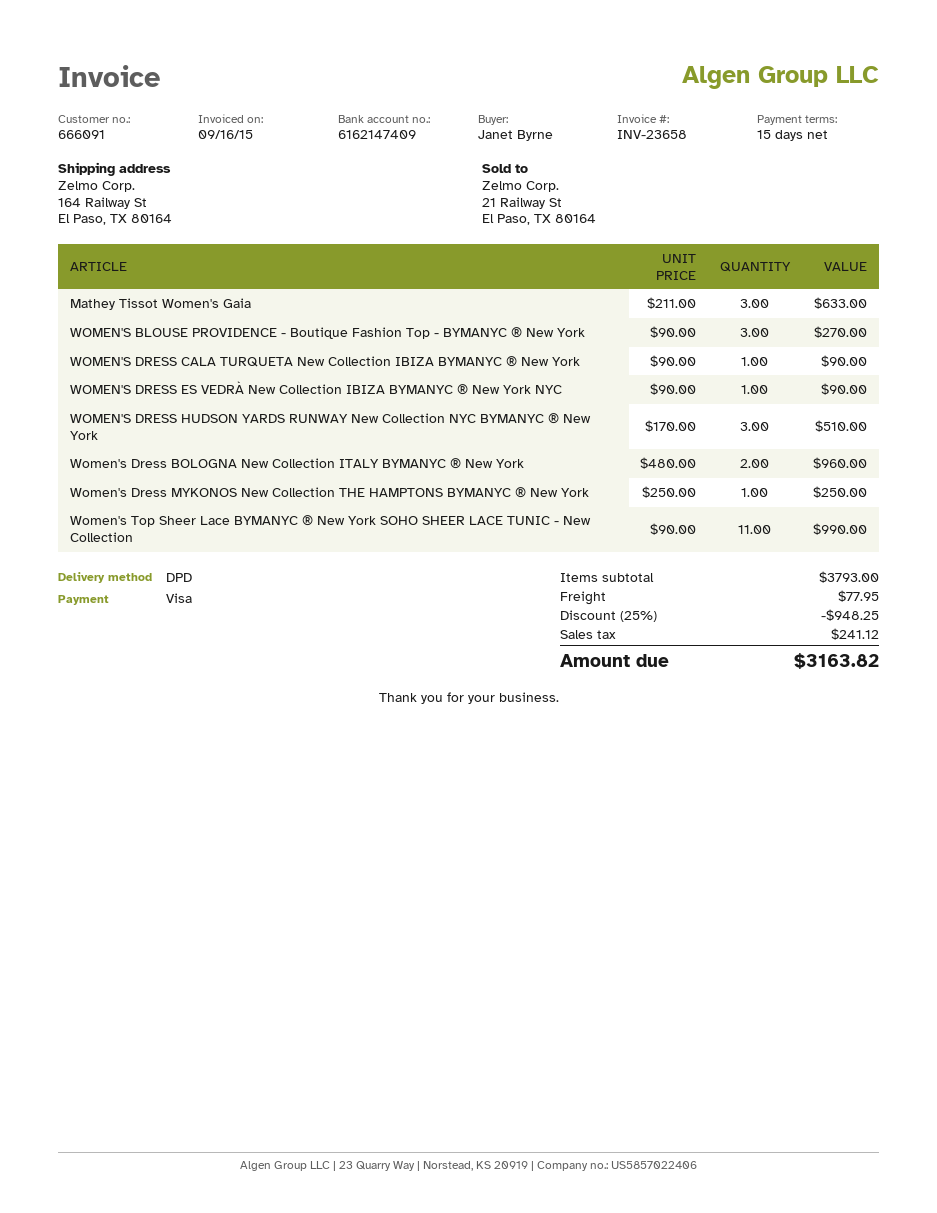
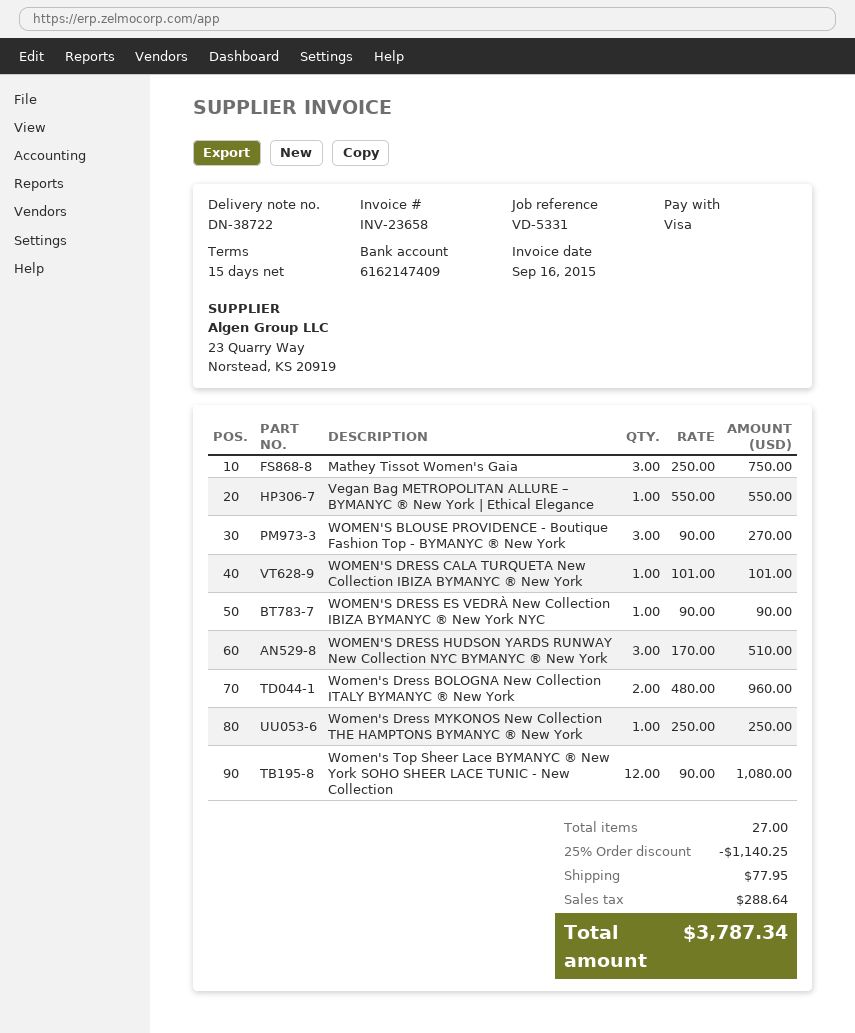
Mathey Tissot Women's Gaia: 3 x 211.00 = 633.00 -> 3 x 250.00 = 750.00
WOMEN'S DRESS CALA TURQUETA New Collection IBIZA BYMANYC ® New York: 1 x 90.00 = 90.00 -> 1 x 101.00 = 101.00
Women's Top Sheer Lace BYMANYC ® New York SOHO SHEER LACE TUNIC - New Collection: 11 x 90.00 = 990.00 -> 12 x 90.00 = 1080.00
Vegan Bag METROPOLITAN ALLURE – BYMANYC ® New York | Ethical Elegance: none -> 1 x 550.00 = 550.00
discount: 25% = 948.25 -> 25% = 1140.25
tax: 241.12 -> 288.64
total: 3163.82 -> 3787.34

